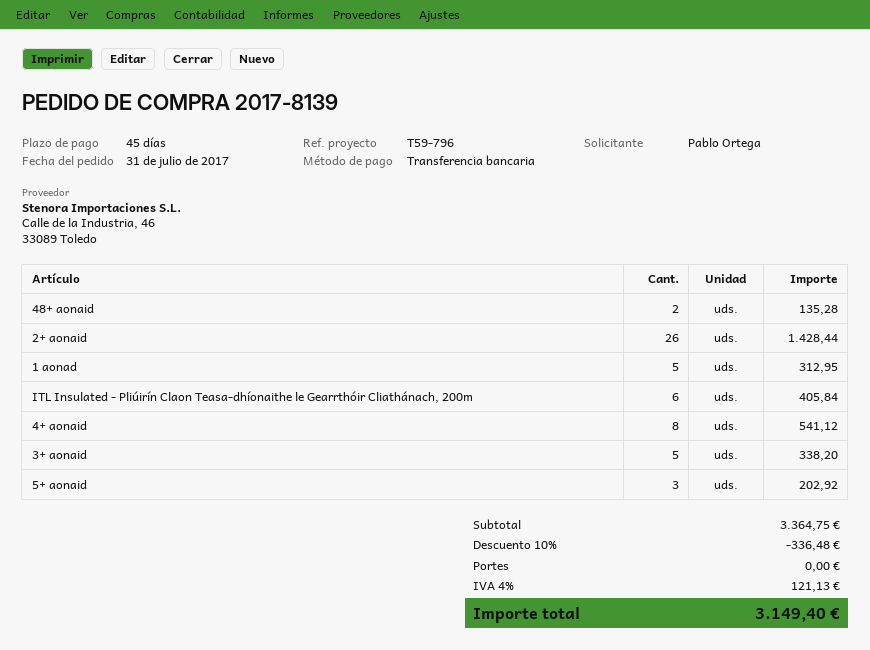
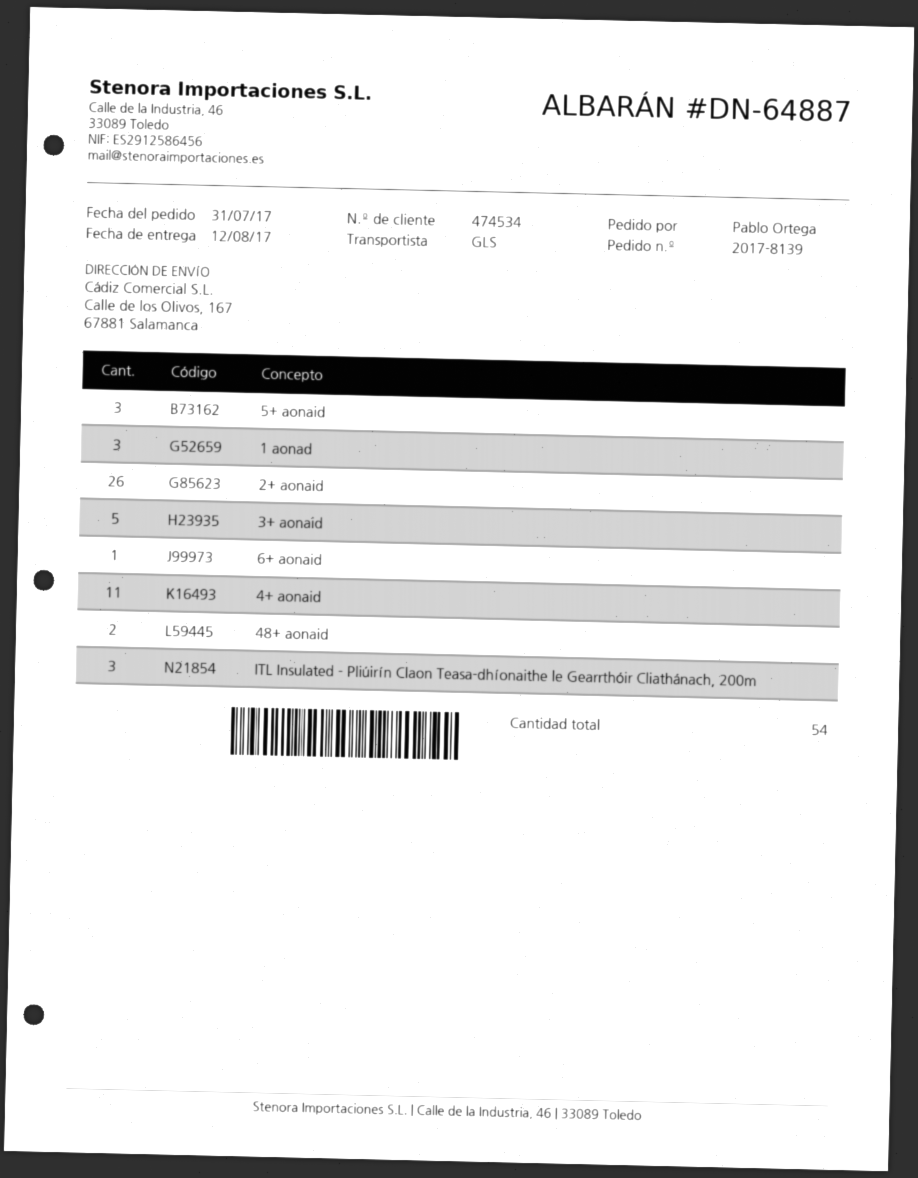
1 aonad: 5 -> 3
ITL Insulated - Pliúirín Claon Teasa-dhíonaithe le Gearrthóir Cliathánach, 200m: 6 -> 3
4+ aonaid: 8 -> 11
6+ aonaid: none -> 1

